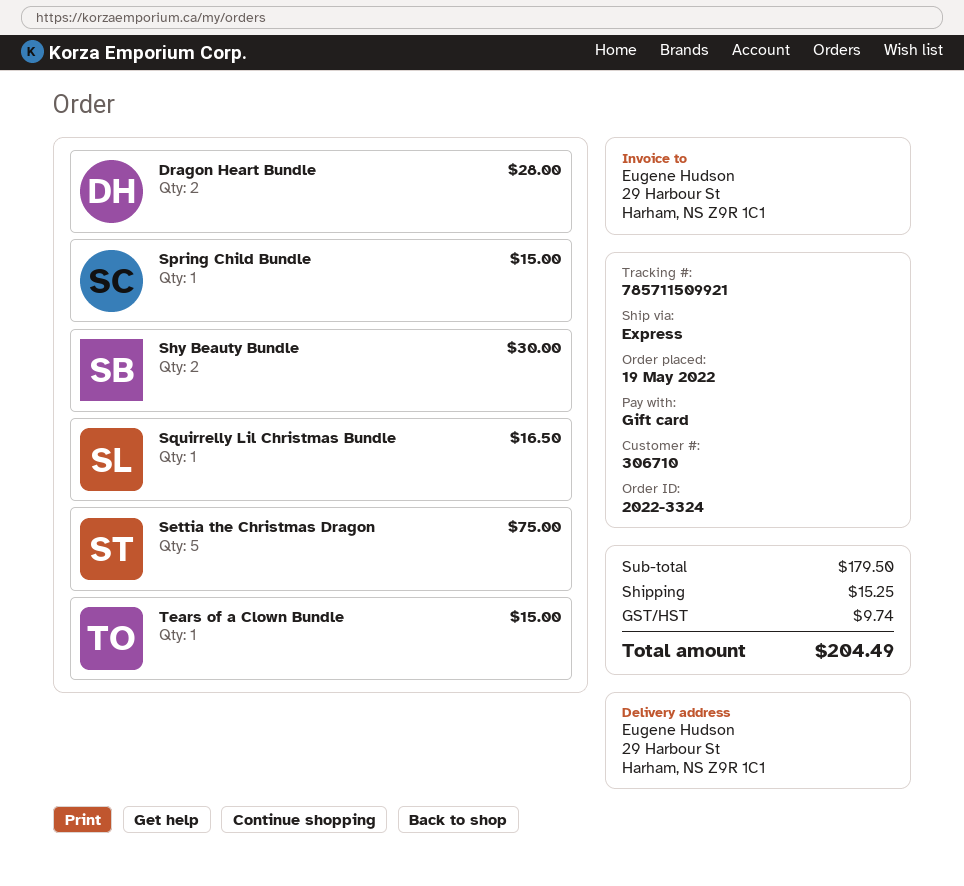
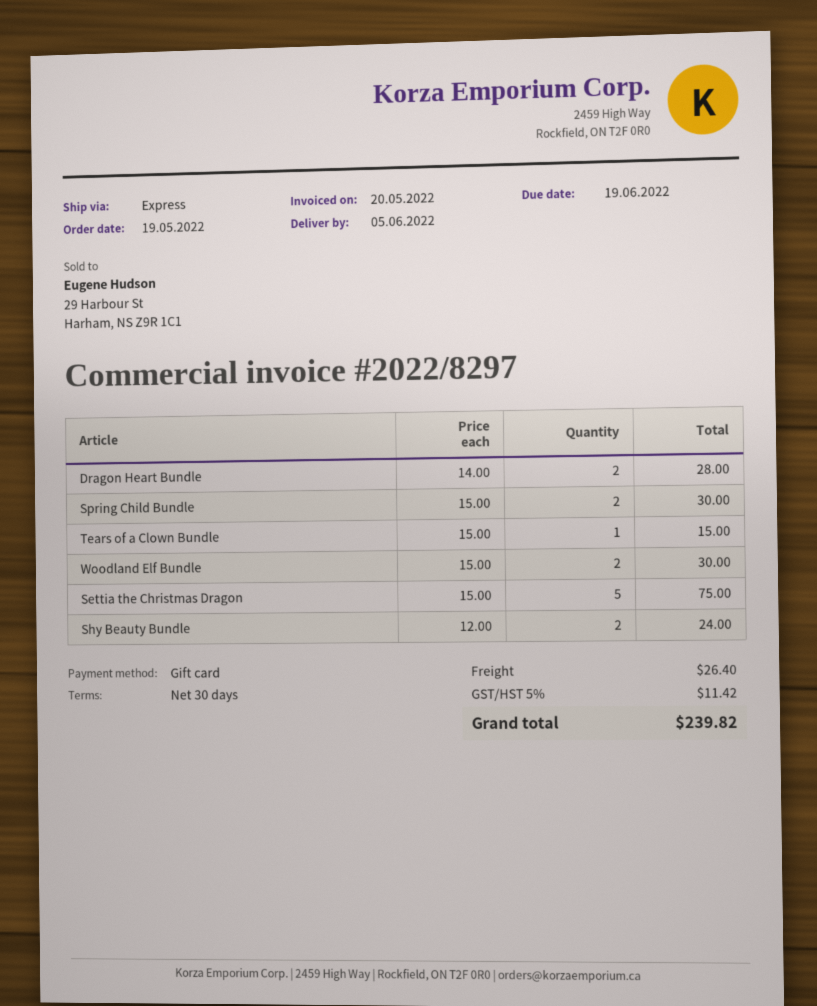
Spring Child Bundle: 1 for 15.00 -> 2 for 30.00
Shy Beauty Bundle: 2 for 30.00 -> 2 for 24.00
Squirrelly Lil Christmas Bundle: 1 for 16.50 -> none
Woodland Elf Bundle: none -> 2 for 30.00
shipping: 15.25 -> 26.40
tax: 9.74 -> 11.42
total: 204.49 -> 239.82

